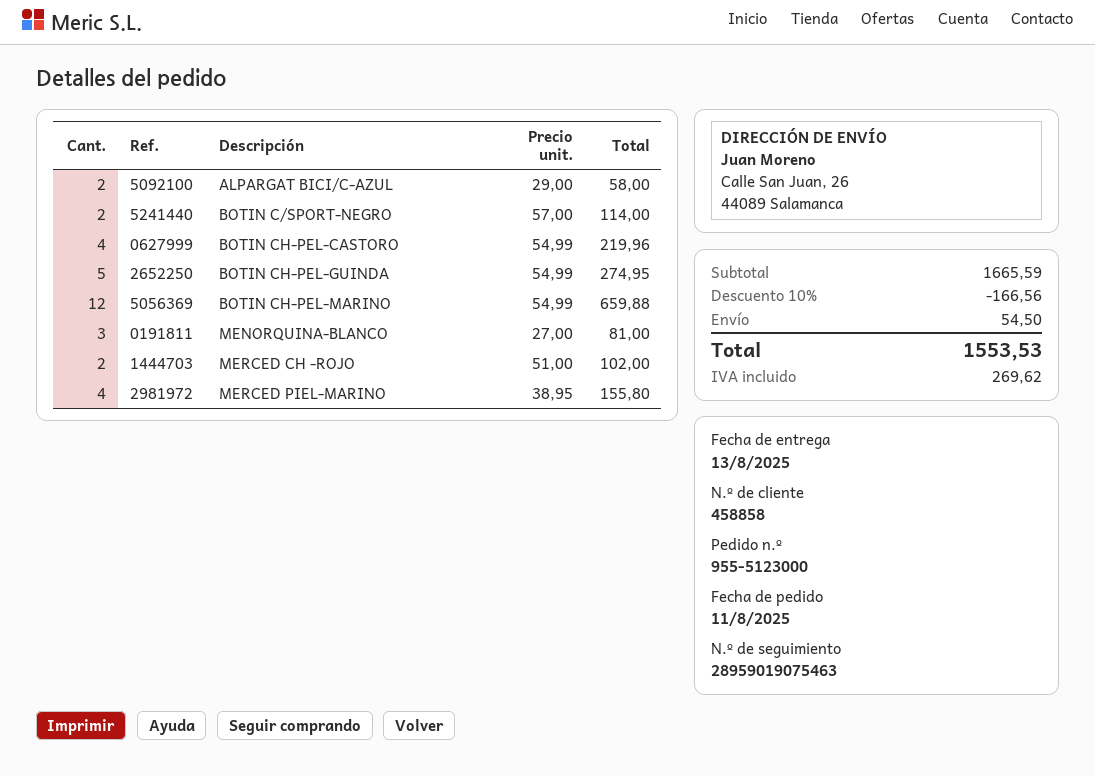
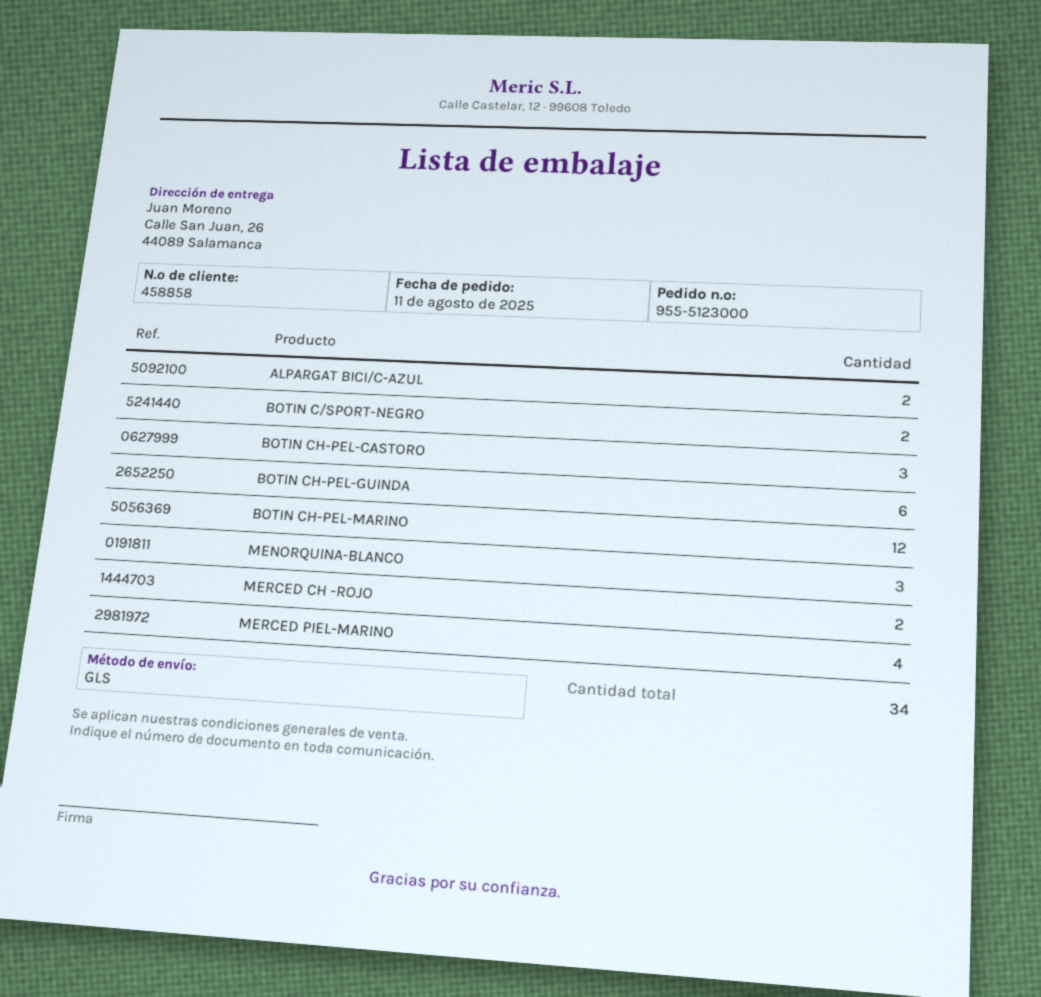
BOTIN CH-PEL-CASTORO: 4 -> 3
BOTIN CH-PEL-GUINDA: 5 -> 6

